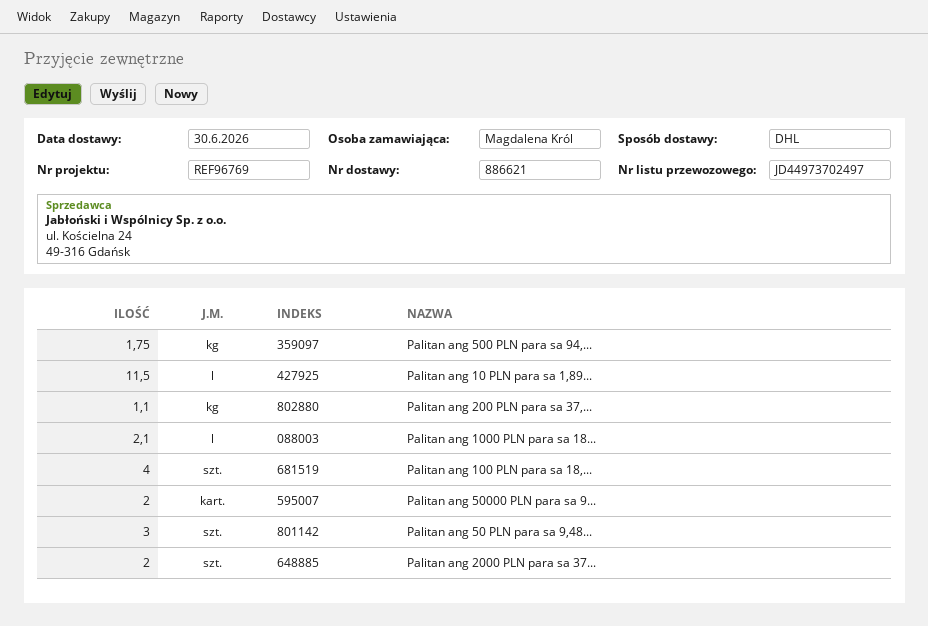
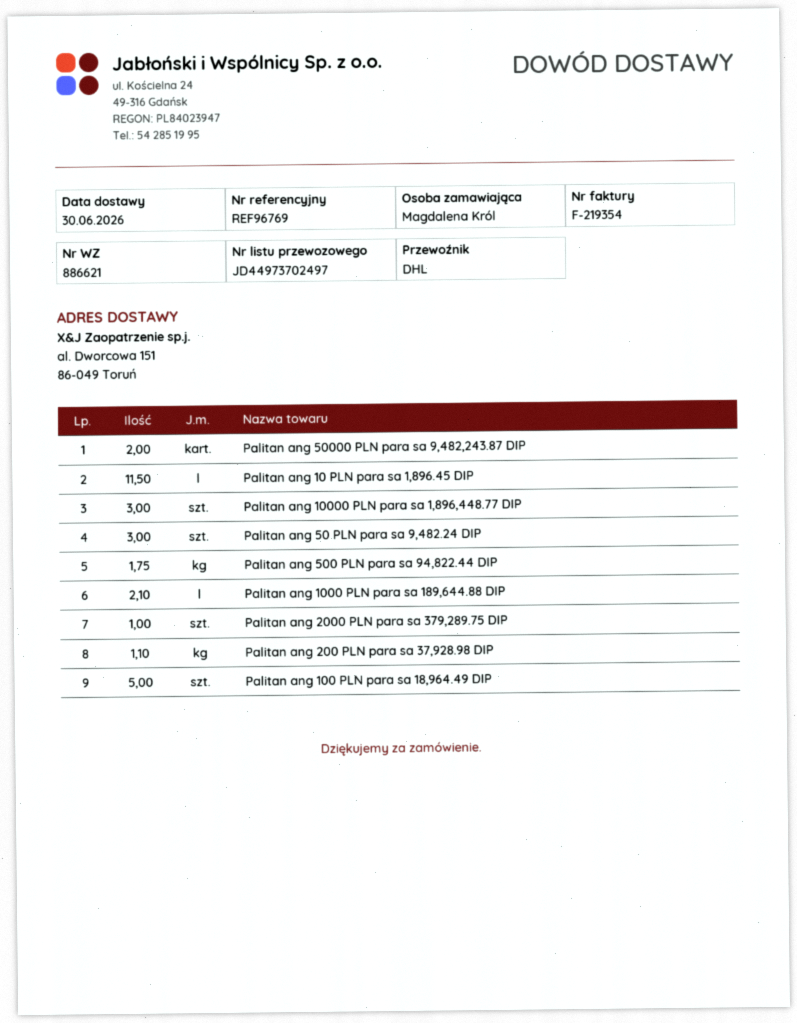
Palitan ang 100 PLN para sa 18,...: 4 -> 5
Palitan ang 2000 PLN para sa 37...: 2 -> 1
Palitan ang 10000 PLN para sa 1,896,448.77 DIP: none -> 3

